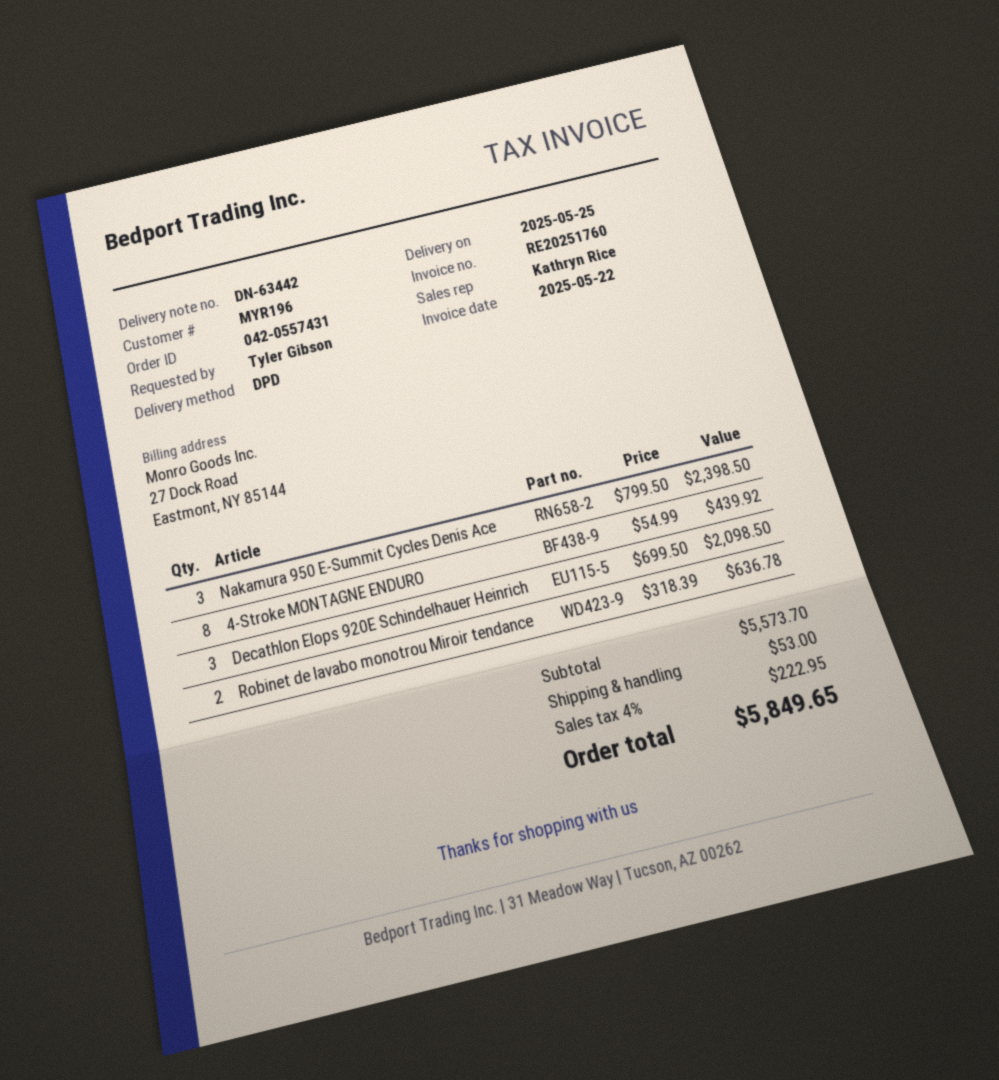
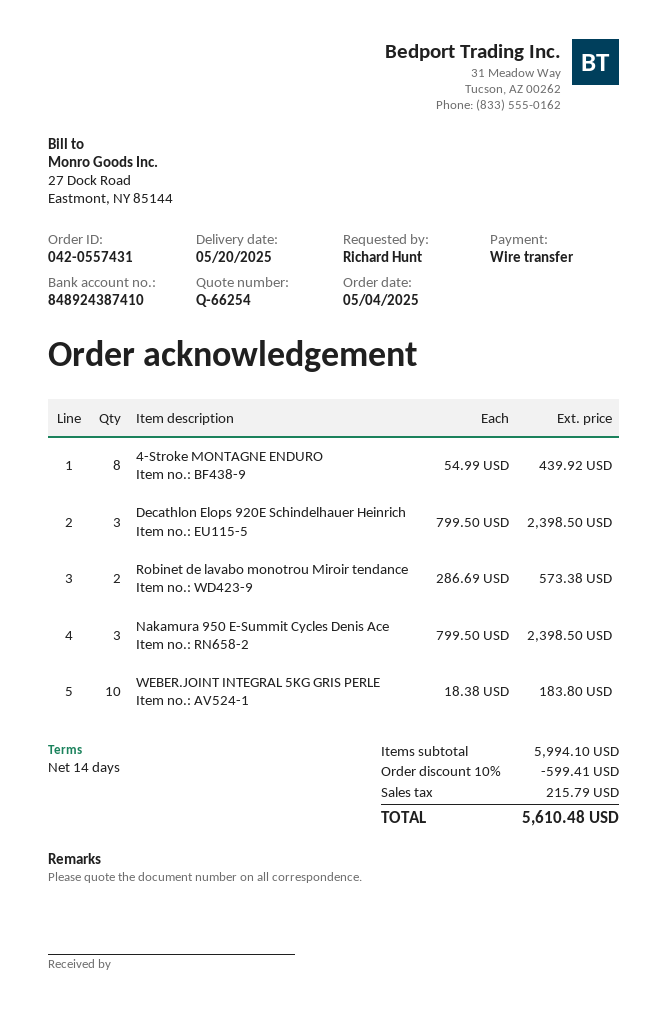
delivery date: 2025-05-25 -> 2025-05-20
ordered by: Tyler Gibson -> Richard Hunt
Decathlon Elops 920E Schindelhauer Heinrich: 3 x 699.50 = 2098.50 -> 3 x 799.50 = 2398.50
Robinet de lavabo monotrou Miroir tendance: 2 x 318.39 = 636.78 -> 2 x 286.69 = 573.38
WEBER.JOINT INTEGRAL 5KG GRIS PERLE: none -> 10 x 18.38 = 183.80
subtotal: 5573.70 -> 5994.10
discount: none -> 10% = 599.41
shipping: 53.00 -> none
tax: 222.95 -> 215.79
total: 5849.65 -> 5610.48

